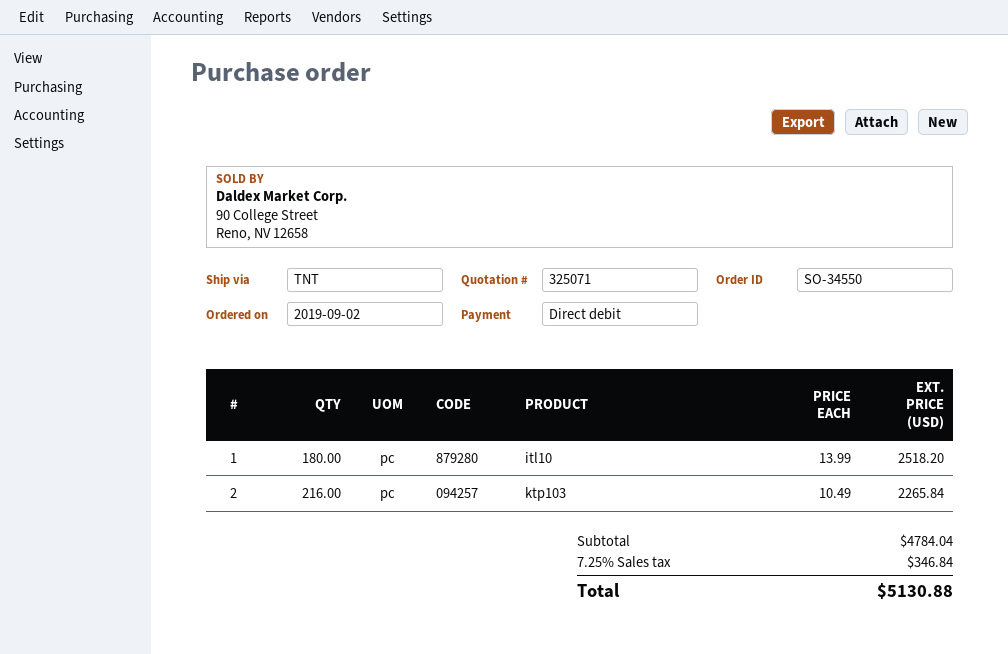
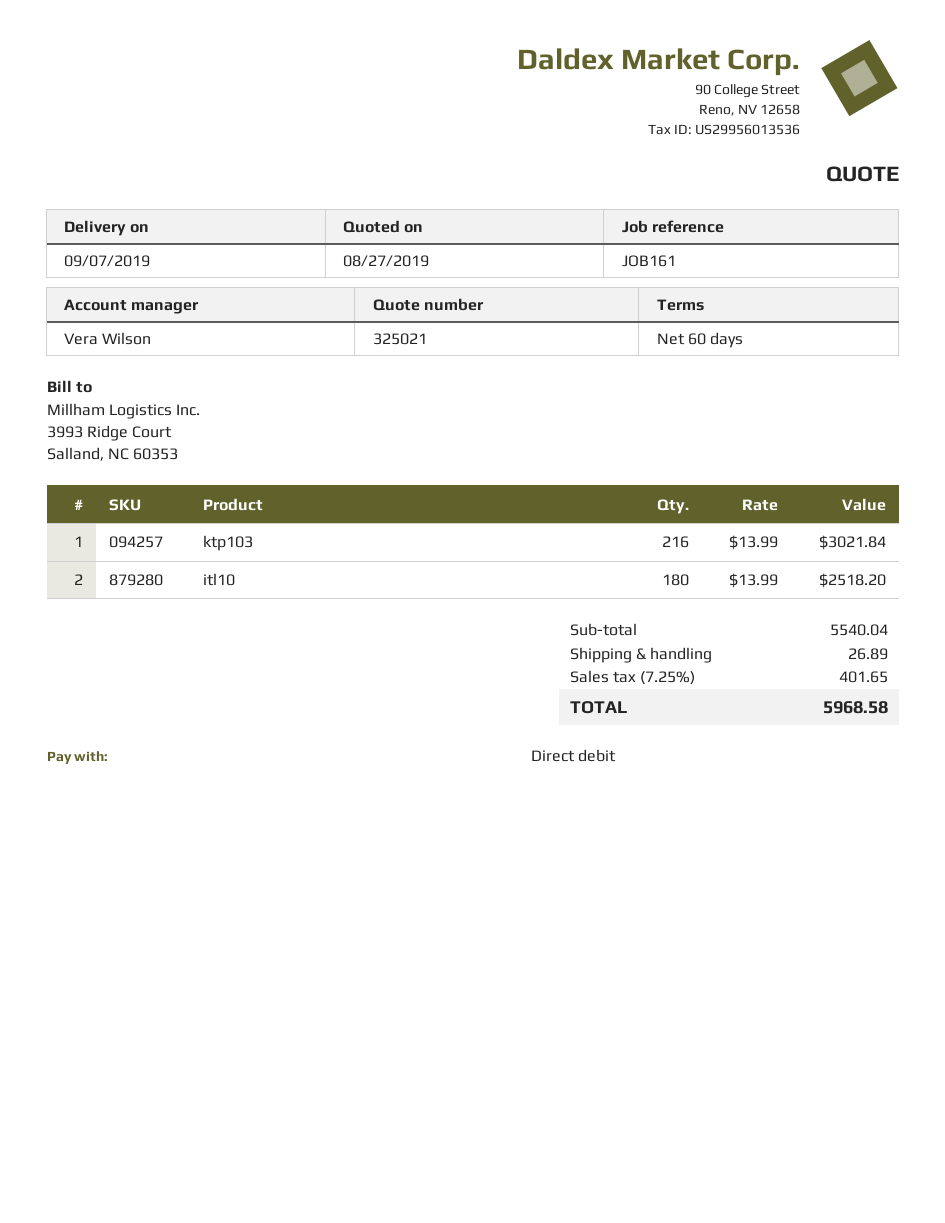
quote number: 325071 -> 325021
ktp103: 216 x 10.49 = 2265.84 -> 216 x 13.99 = 3021.84
subtotal: 4784.04 -> 5540.04
shipping: none -> 26.89
tax: 7.25% = 346.84 -> 7.25% = 401.65
total: 5130.88 -> 5968.58

